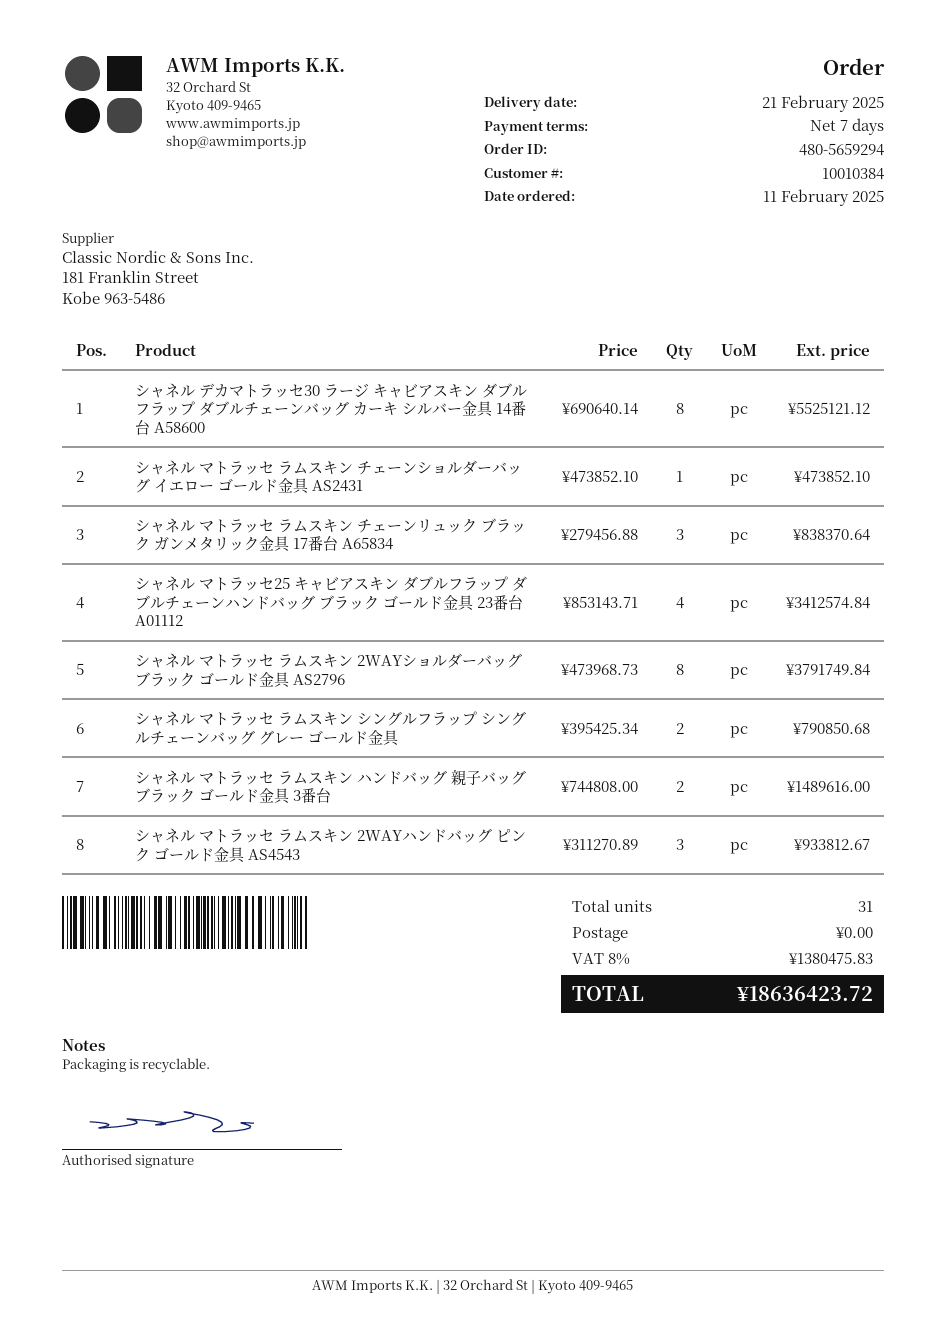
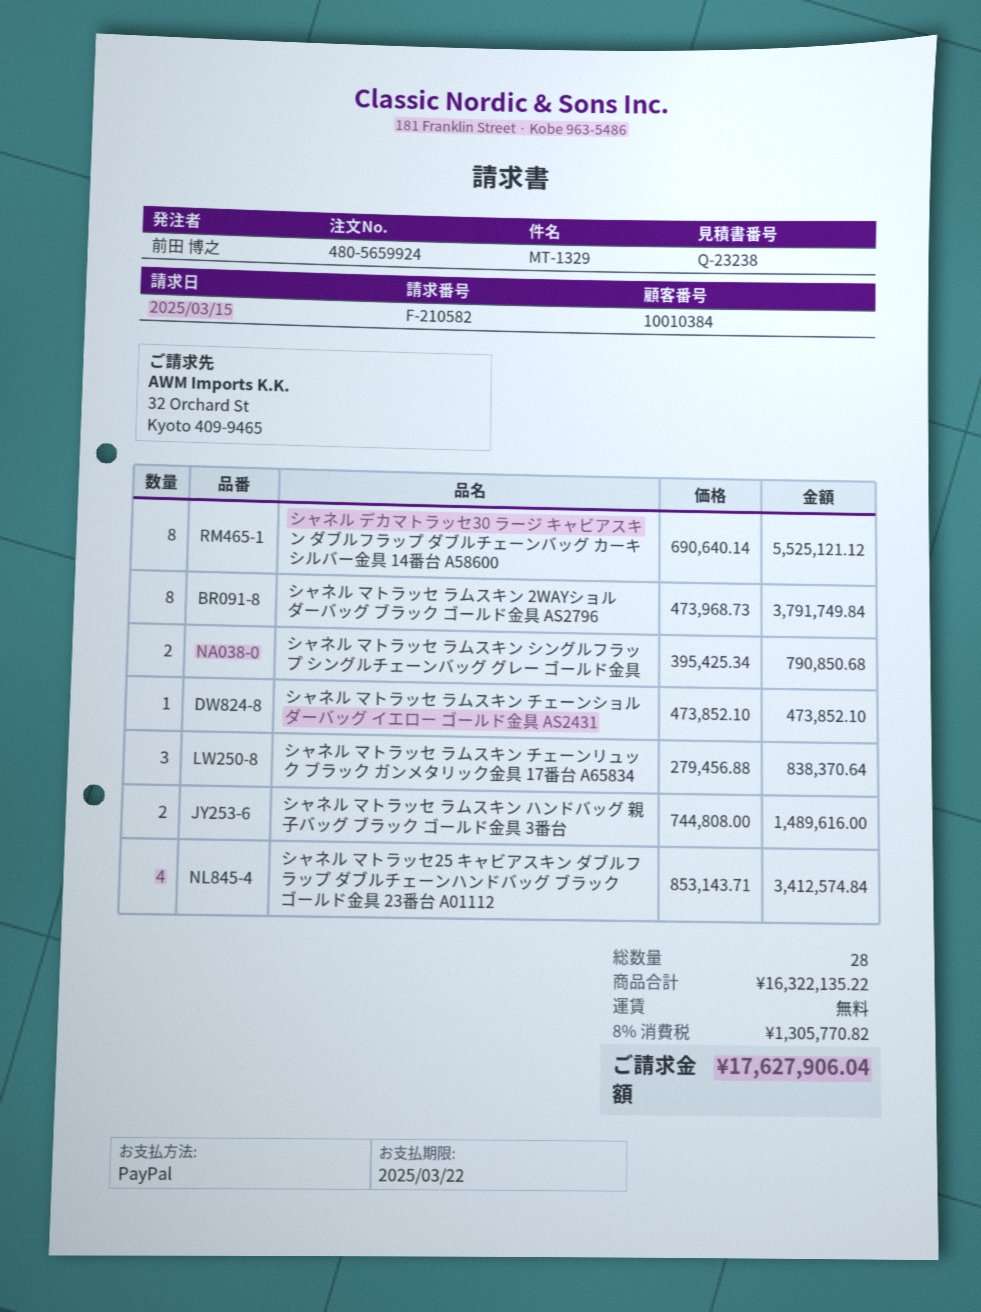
order number: 480-5659294 -> 480-5659924
シャネル マトラッセ ラムスキン 2WAYハンドバッグ ピンク ゴールド金具 AS4543: 3 x 311270.89 = 933812.67 -> none
total quantity: 31 -> 28
tax: 8% = 1380475.83 -> 8% = 1305770.82
total: 18636423.72 -> 17627906.04

